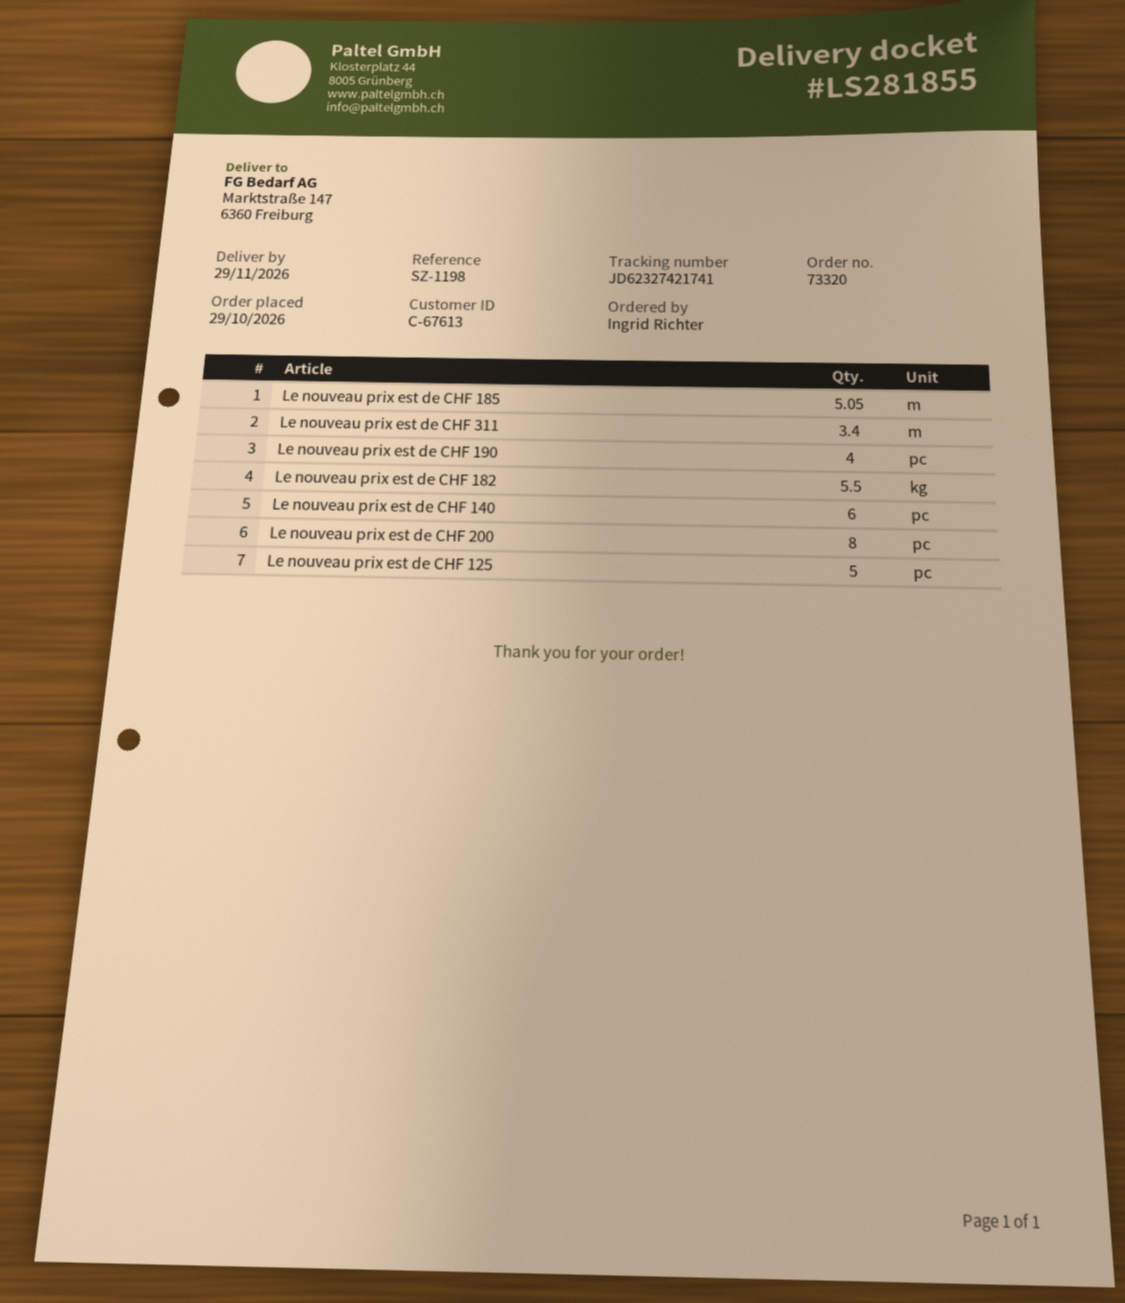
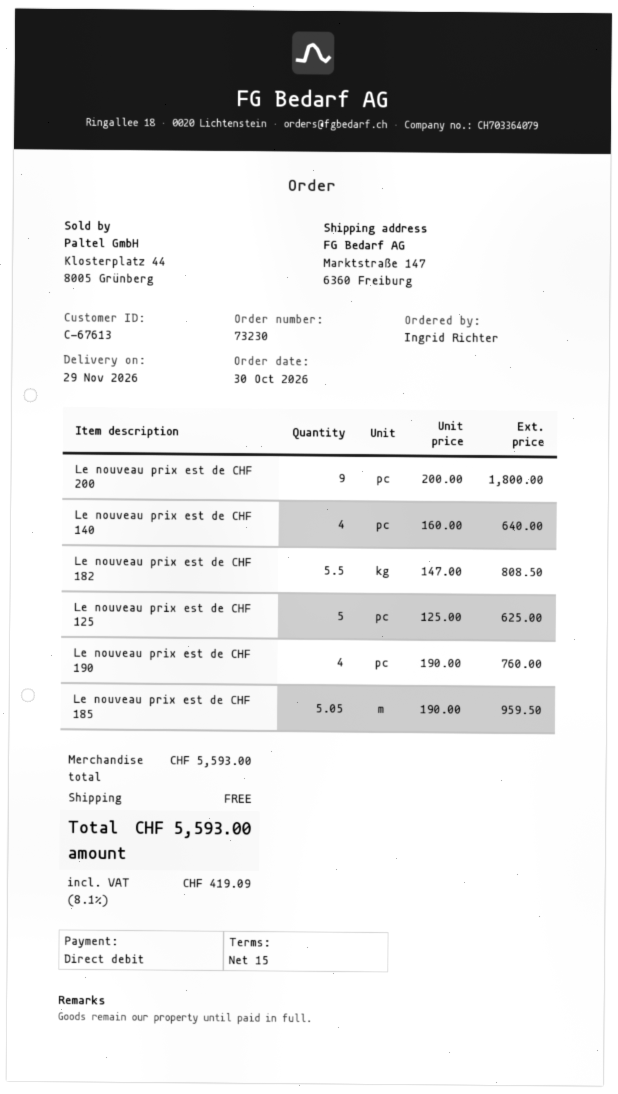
order number: 73320 -> 73230
order date: 2026-10-29 -> 2026-10-30
Le nouveau prix est de CHF 311: 3.4 -> none
Le nouveau prix est de CHF 140: 6 -> 4
Le nouveau prix est de CHF 200: 8 -> 9

